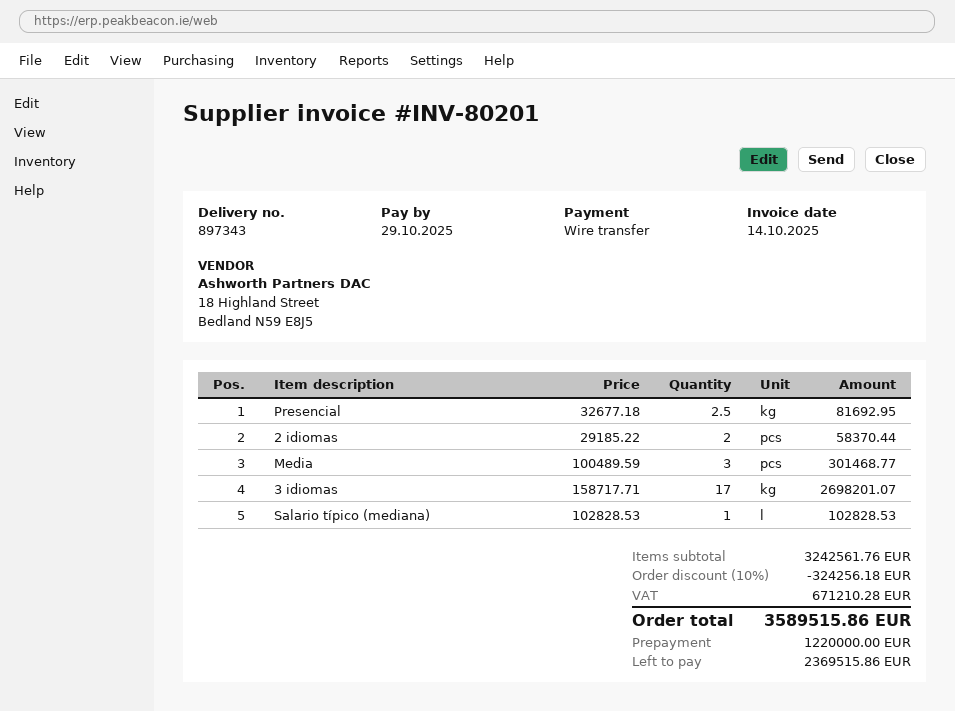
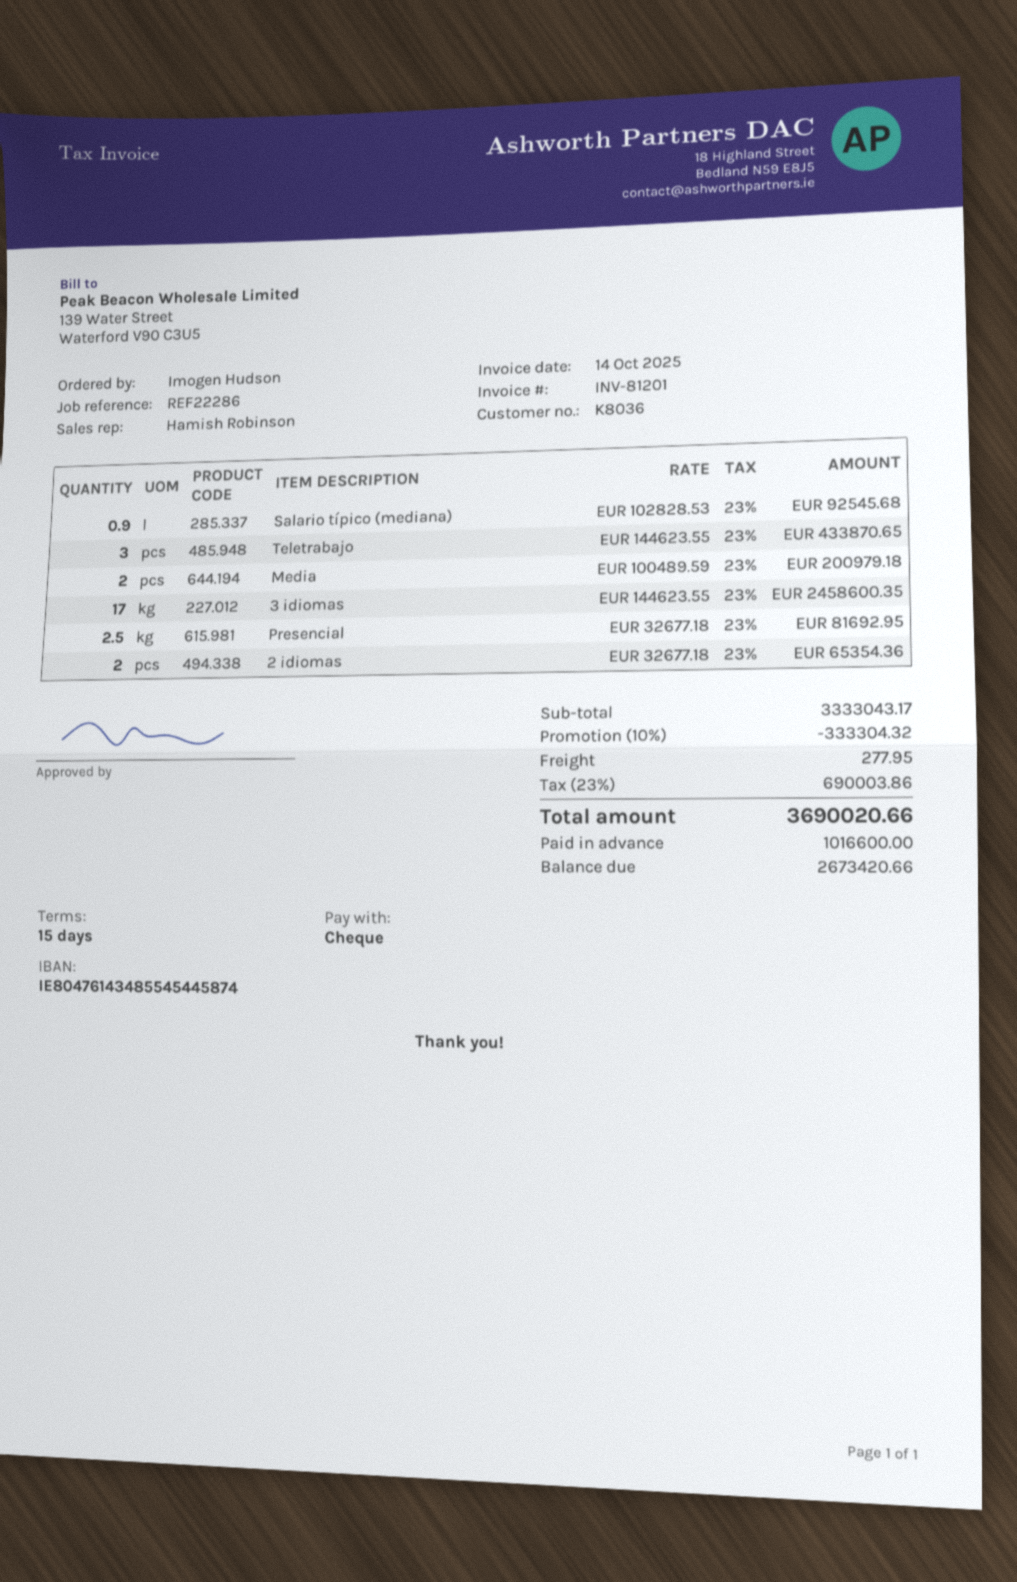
invoice number: INV-80201 -> INV-81201
payment method: bank transfer -> cheque
2 idiomas: 2 x 29185.22 = 58370.44 -> 2 x 32677.18 = 65354.36
Media: 3 x 100489.59 = 301468.77 -> 2 x 100489.59 = 200979.18
3 idiomas: 17 x 158717.71 = 2698201.07 -> 17 x 144623.55 = 2458600.35
Salario típico (mediana): 1 x 102828.53 = 102828.53 -> 0.9 x 102828.53 = 92545.68
Teletrabajo: none -> 3 x 144623.55 = 433870.65
subtotal: 3242561.76 -> 3333043.17
discount: 10% = 324256.18 -> 10% = 333304.32
shipping: none -> 277.95
tax: 671210.28 -> 690003.86
total: 3589515.86 -> 3690020.66
deposit: 1220000.00 -> 1016600.00
balance: 2369515.86 -> 2673420.66

